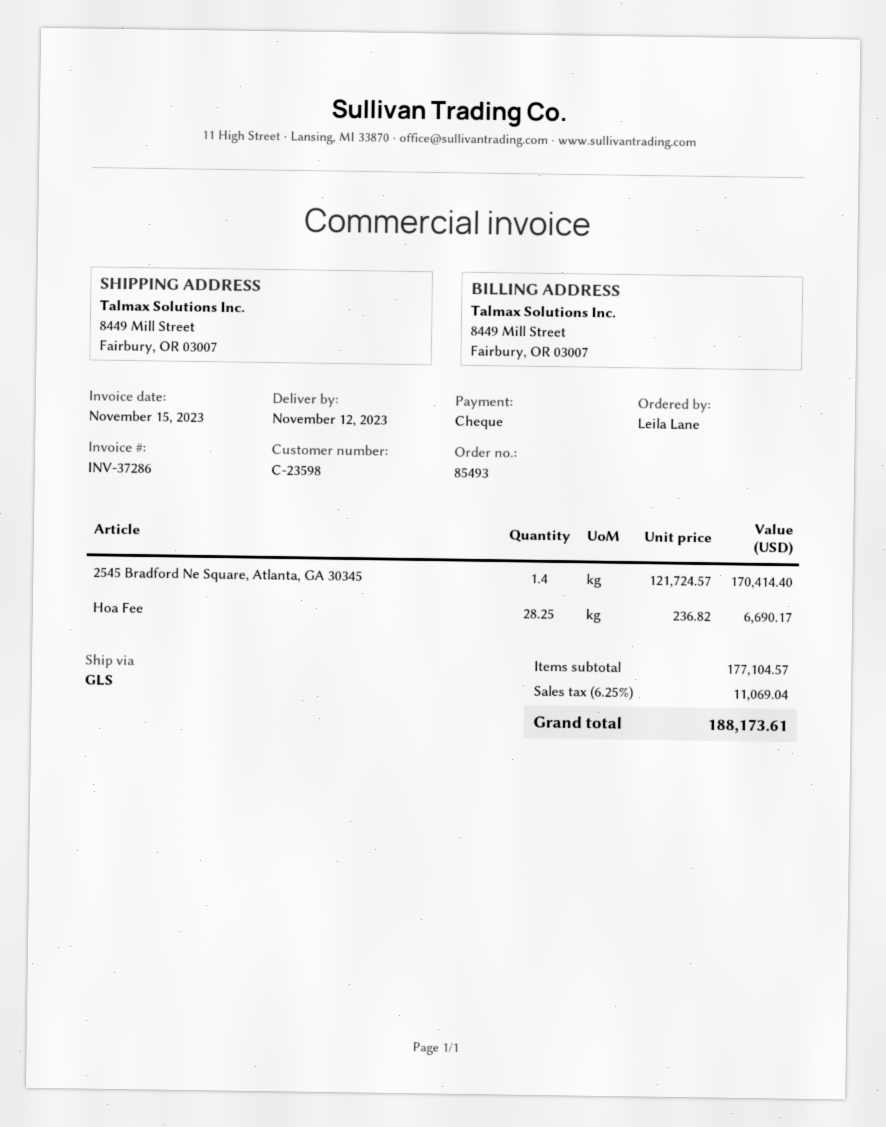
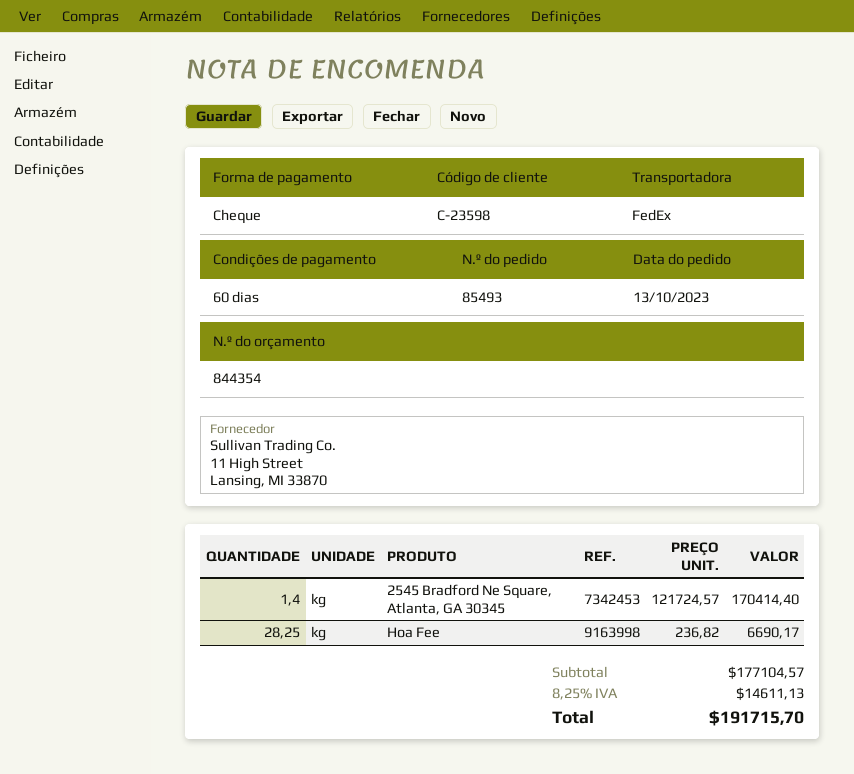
shipping method: GLS -> FedEx
tax: 6.25% = 11069.04 -> 8.25% = 14611.13
total: 188173.61 -> 191715.70

